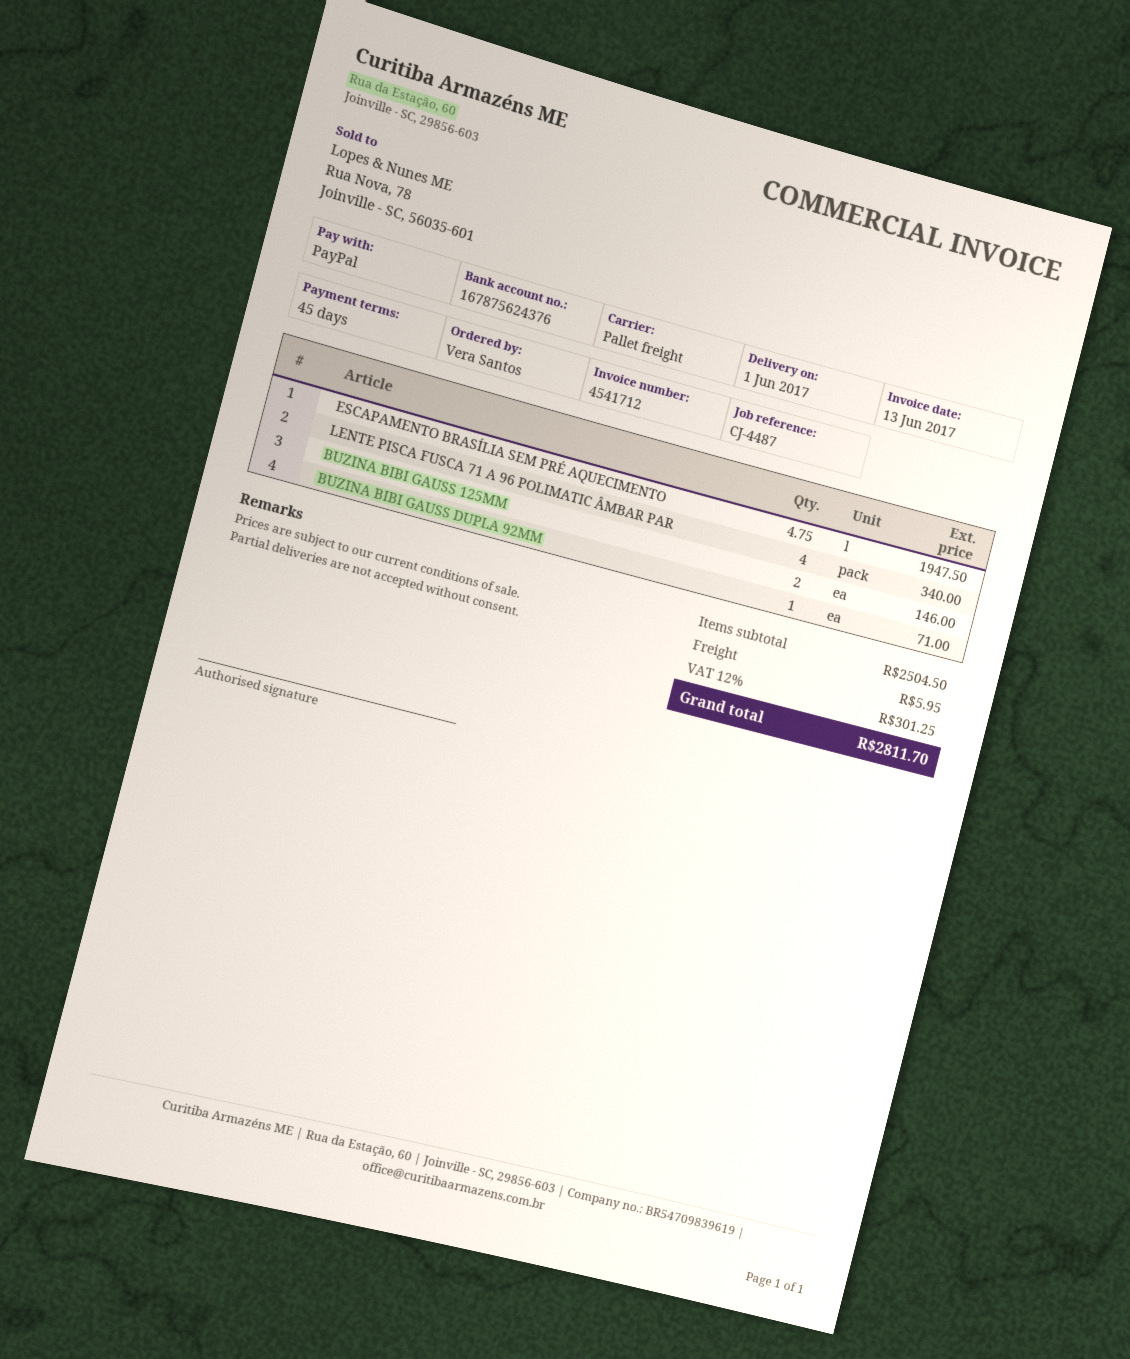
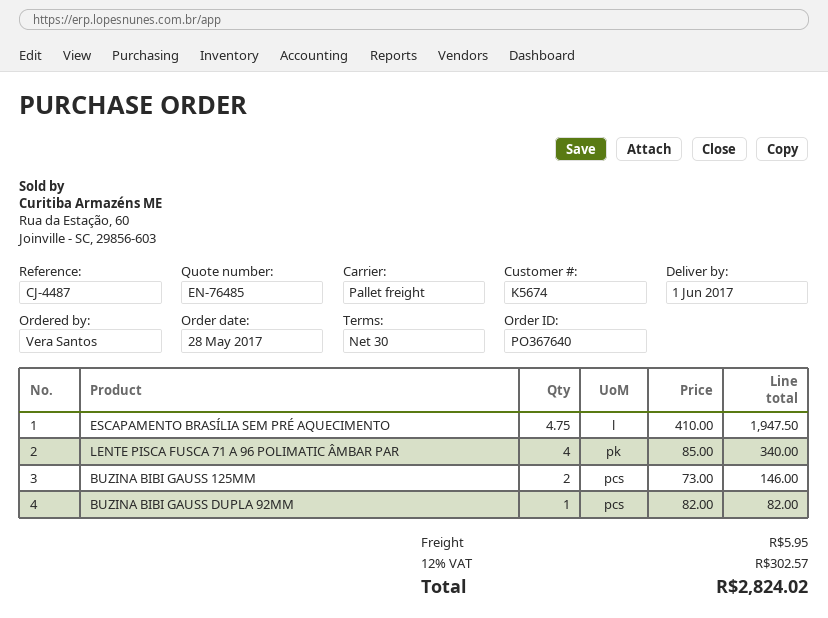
payment terms: 45 days -> 30 days
BUZINA BIBI GAUSS DUPLA 92MM: 1 for 71.00 -> 1 for 82.00
tax: 12% = 301.25 -> 12% = 302.57
total: 2811.70 -> 2824.02

